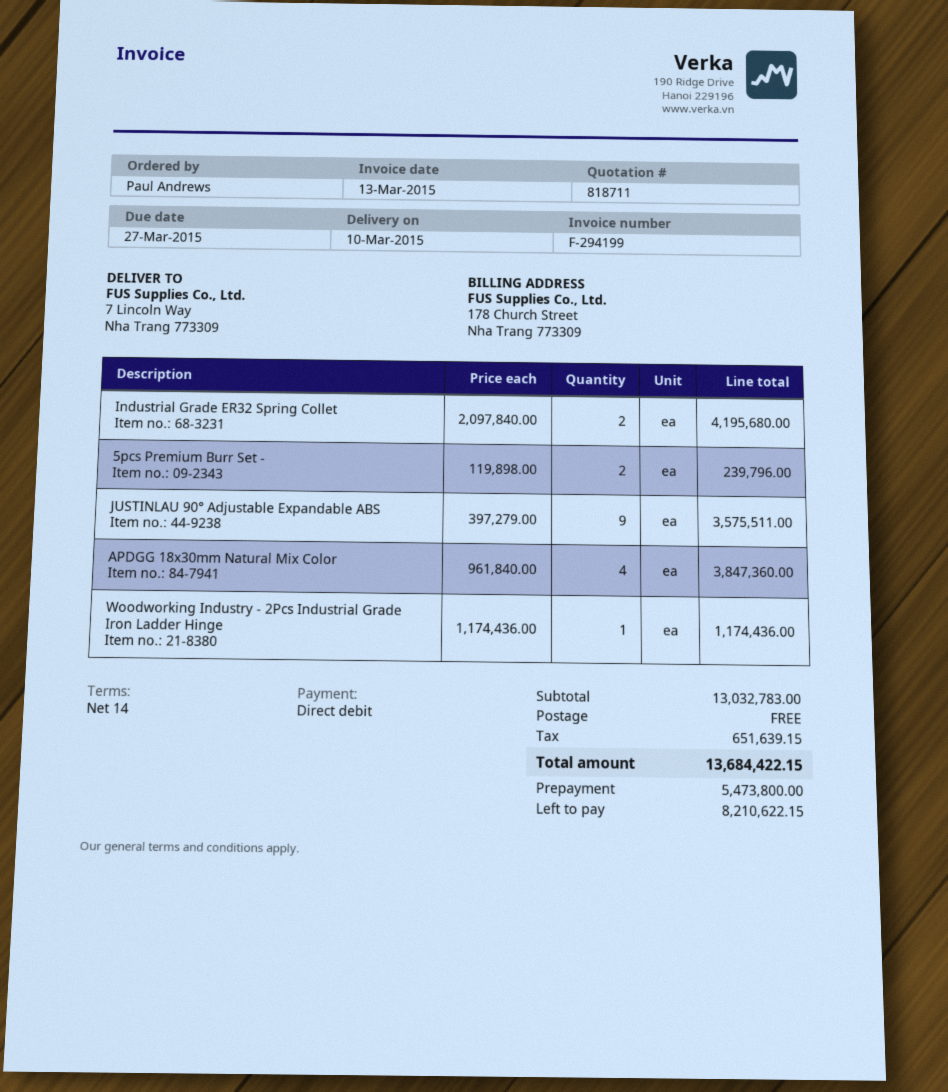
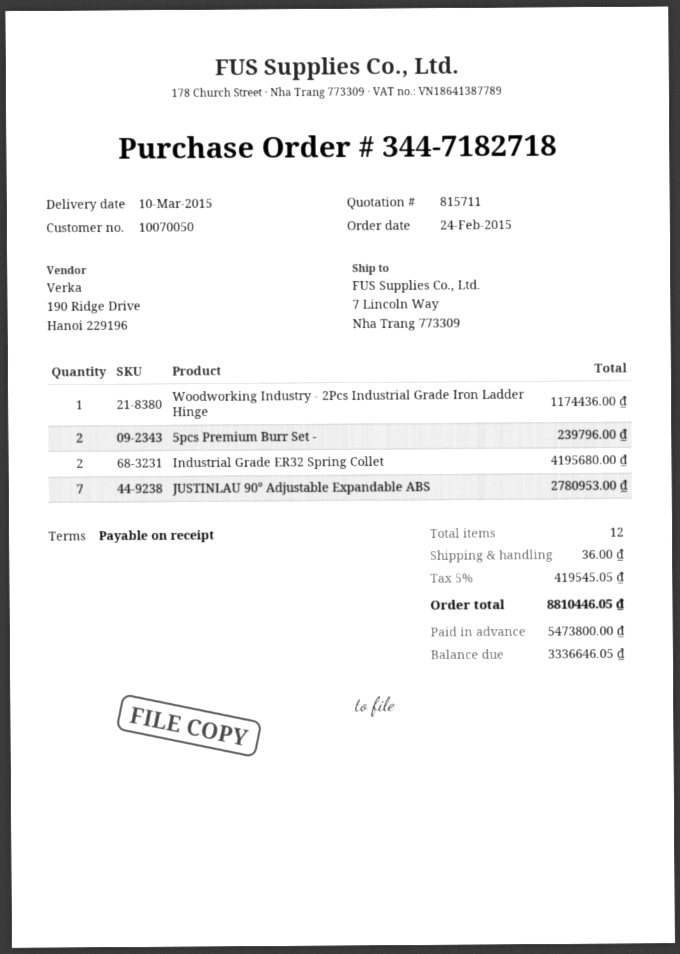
quote number: 818711 -> 815711
payment terms: 14 days -> on receipt
JUSTINLAU 90° Adjustable Expandable ABS: 9 for 3575511.00 -> 7 for 2780953.00
APDGG 18x30mm Natural Mix Color: 4 for 3847360.00 -> none
shipping: 0.00 -> 36.00
tax: 651639.15 -> 419545.05
total: 13684422.15 -> 8810446.05
balance: 8210622.15 -> 3336646.05

